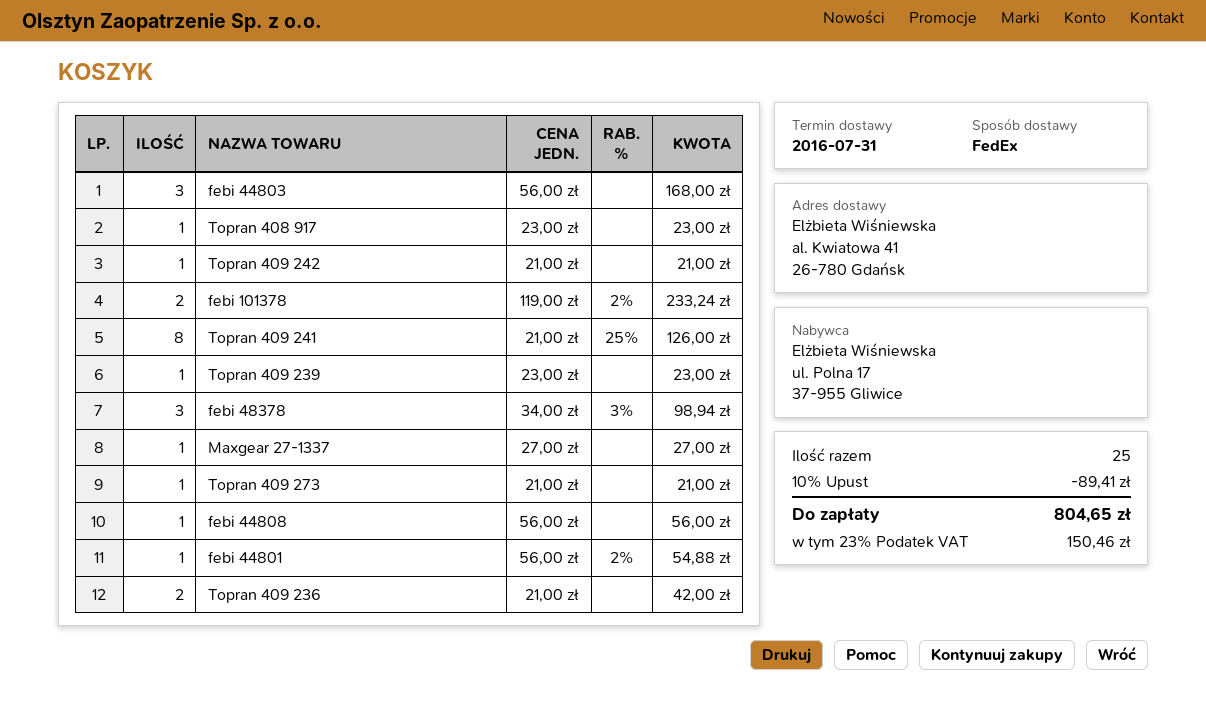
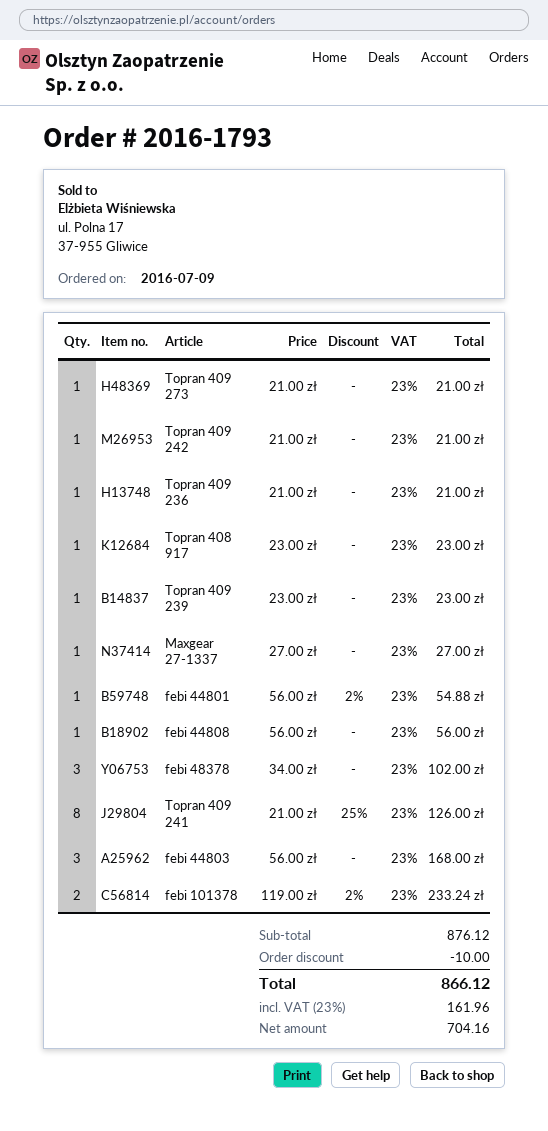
febi 48378: 3 x 34.00 - 3% = 98.94 -> 3 x 34.00 = 102.00
Topran 409 236: 2 x 21.00 = 42.00 -> 1 x 21.00 = 21.00
discount: 89.41 -> 10.00
tax: 23% = 150.46 -> 23% = 161.96
total: 804.65 -> 866.12

